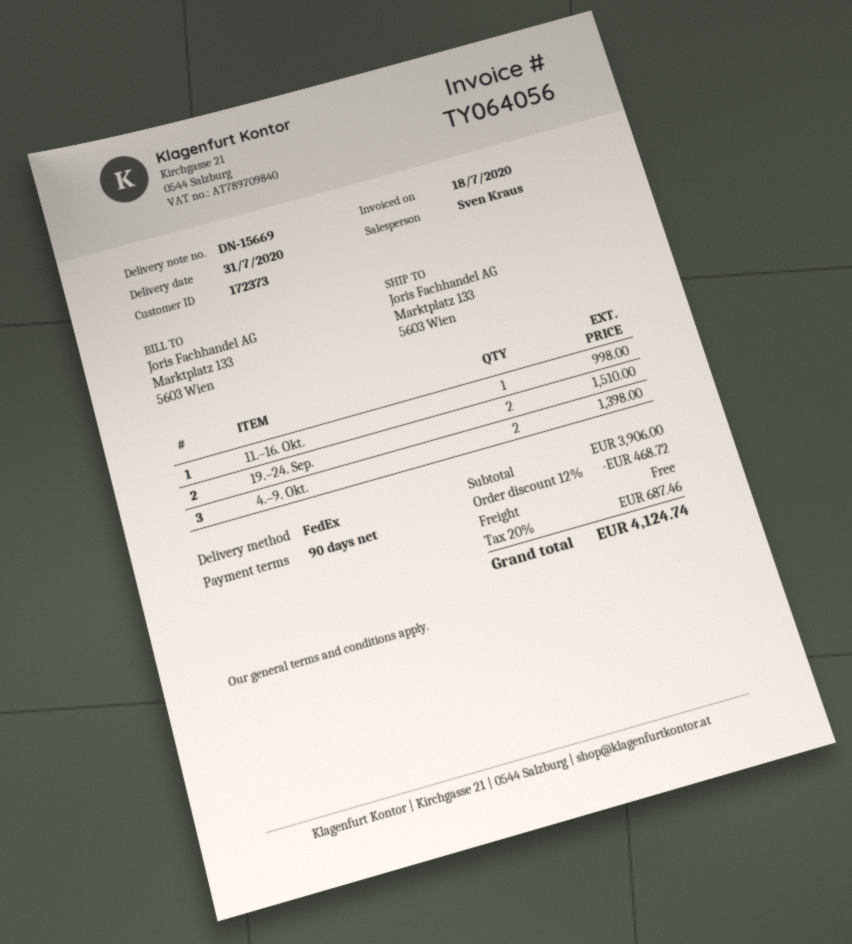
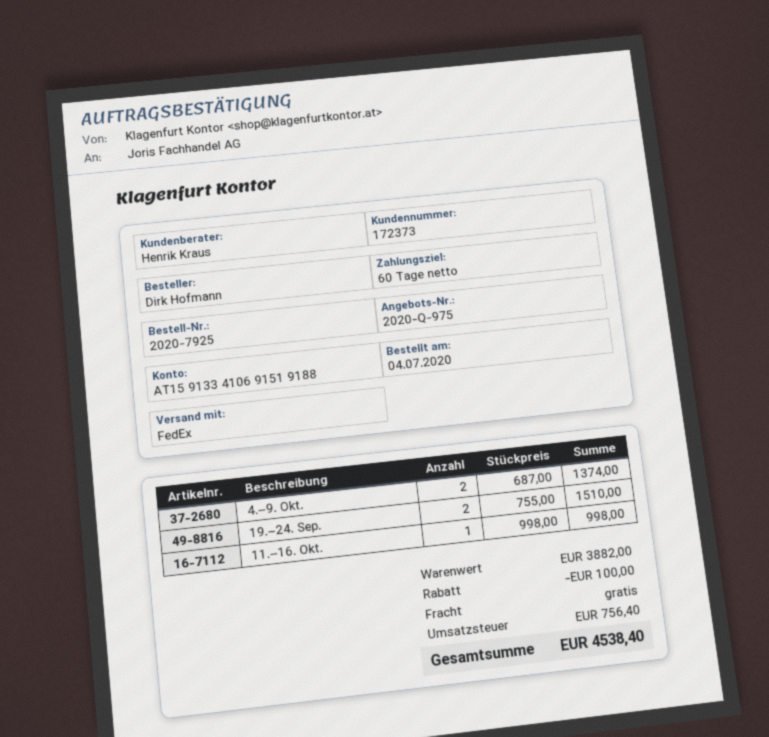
payment terms: 90 days -> 60 days
sales rep: Sven Kraus -> Henrik Kraus
4.–9. Okt.: 2 for 1398.00 -> 2 for 1374.00
subtotal: 3906.00 -> 3882.00
discount: 468.72 -> 100.00
tax: 687.46 -> 756.40
total: 4124.74 -> 4538.40

